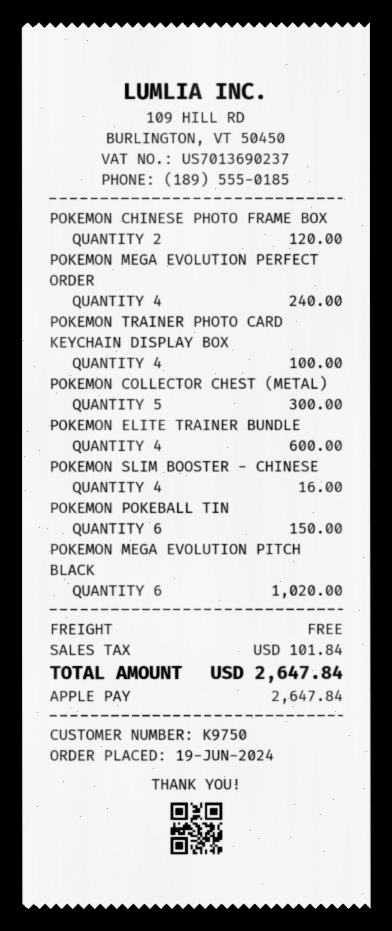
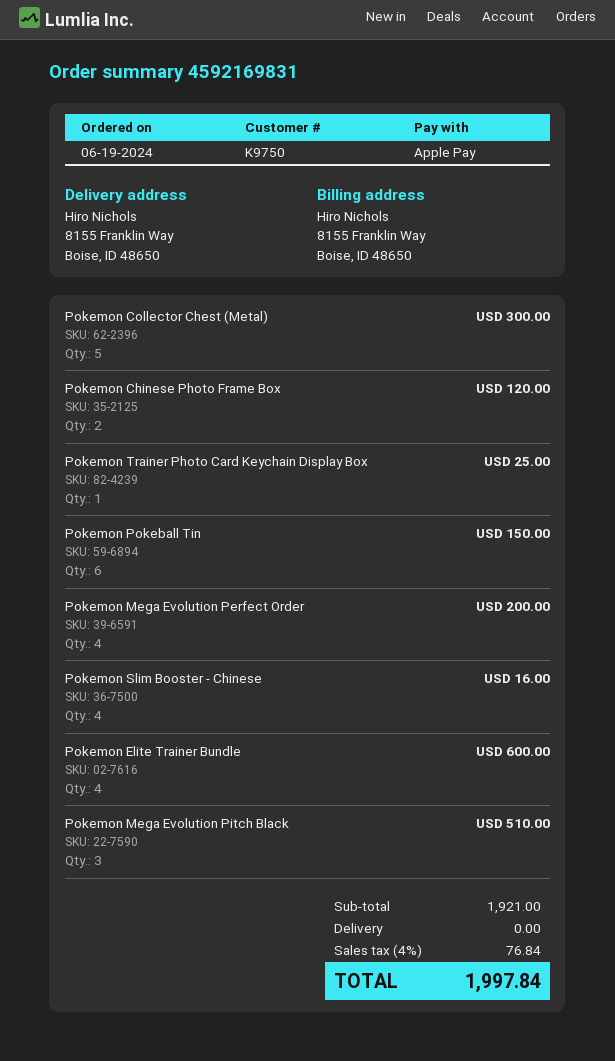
POKEMON MEGA EVOLUTION PERFECT ORDER: 4 for 240.00 -> 4 for 200.00
POKEMON TRAINER PHOTO CARD KEYCHAIN DISPLAY BOX: 4 for 100.00 -> 1 for 25.00
POKEMON MEGA EVOLUTION PITCH BLACK: 6 for 1020.00 -> 3 for 510.00
tax: 101.84 -> 76.84
total: 2647.84 -> 1997.84

